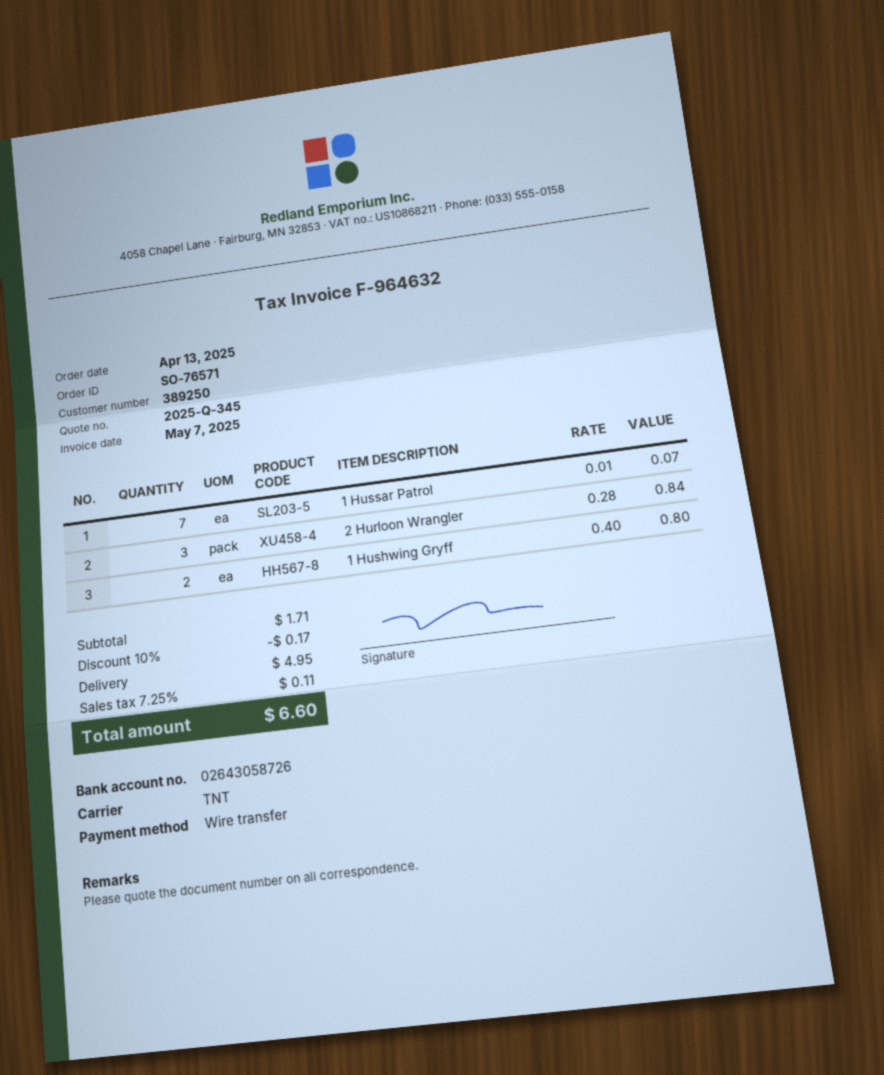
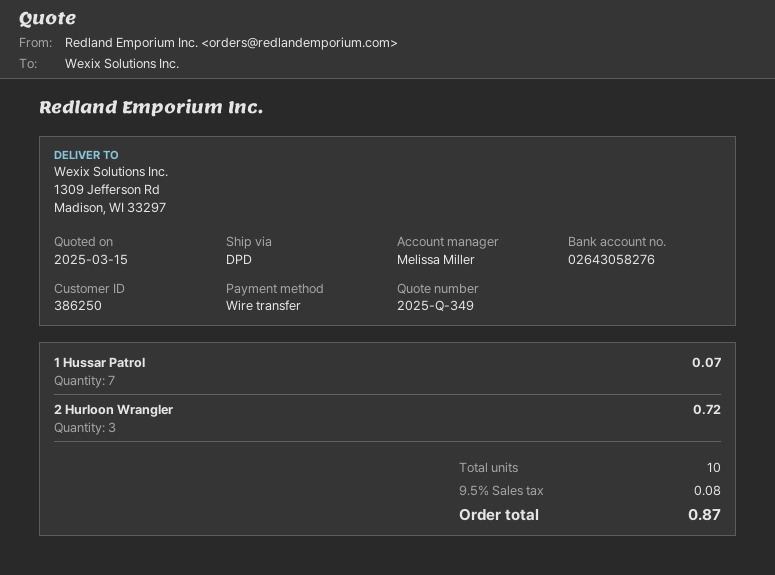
quote number: 2025-Q-345 -> 2025-Q-349
customer number: 389250 -> 386250
bank account: 02643058726 -> 02643058276
shipping method: TNT -> DPD
2 Hurloon Wrangler: 3 for 0.84 -> 3 for 0.72
1 Hushwing Gryff: 2 for 0.80 -> none
discount: 10% = 0.17 -> none
shipping: 4.95 -> none
tax: 7.25% = 0.11 -> 9.5% = 0.08
total: 6.60 -> 0.87

